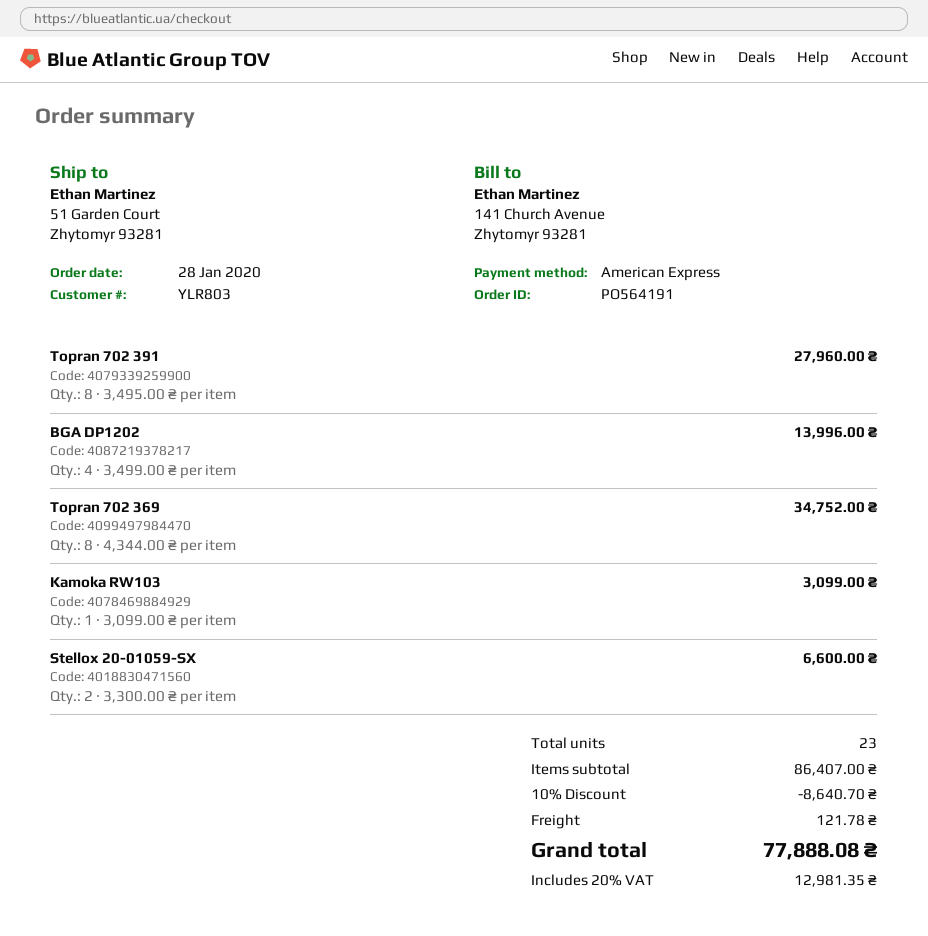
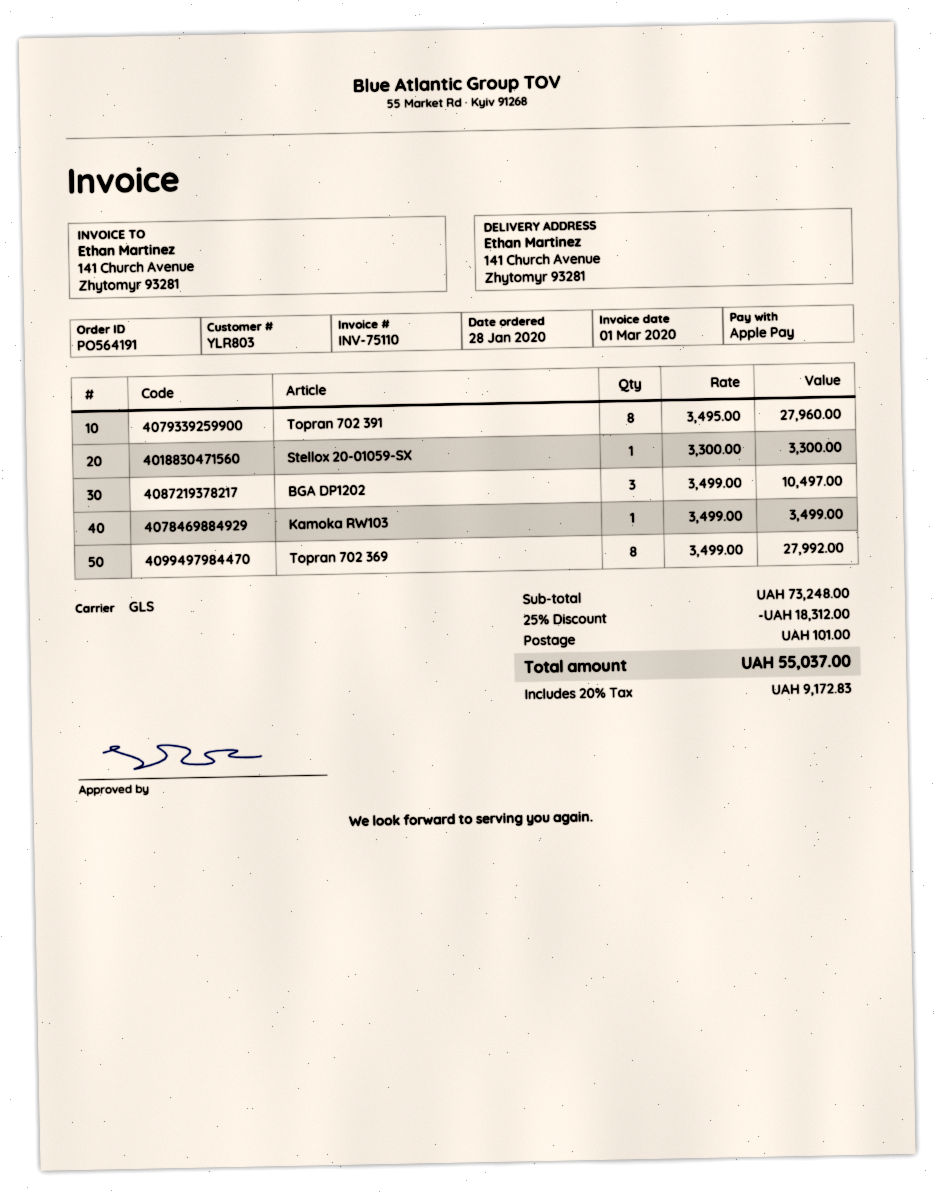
payment method: American Express -> Apple Pay
ship to: 51 Garden Court, Zhytomyr 93281 -> 141 Church Avenue, Zhytomyr 93281
BGA DP1202: 4 x 3499.00 = 13996.00 -> 3 x 3499.00 = 10497.00
Topran 702 369: 8 x 4344.00 = 34752.00 -> 8 x 3499.00 = 27992.00
Kamoka RW103: 1 x 3099.00 = 3099.00 -> 1 x 3499.00 = 3499.00
Stellox 20-01059-SX: 2 x 3300.00 = 6600.00 -> 1 x 3300.00 = 3300.00
subtotal: 86407.00 -> 73248.00
discount: 10% = 8640.70 -> 25% = 18312.00
shipping: 121.78 -> 101.00
tax: 20% = 12981.35 -> 20% = 9172.83
total: 77888.08 -> 55037.00

